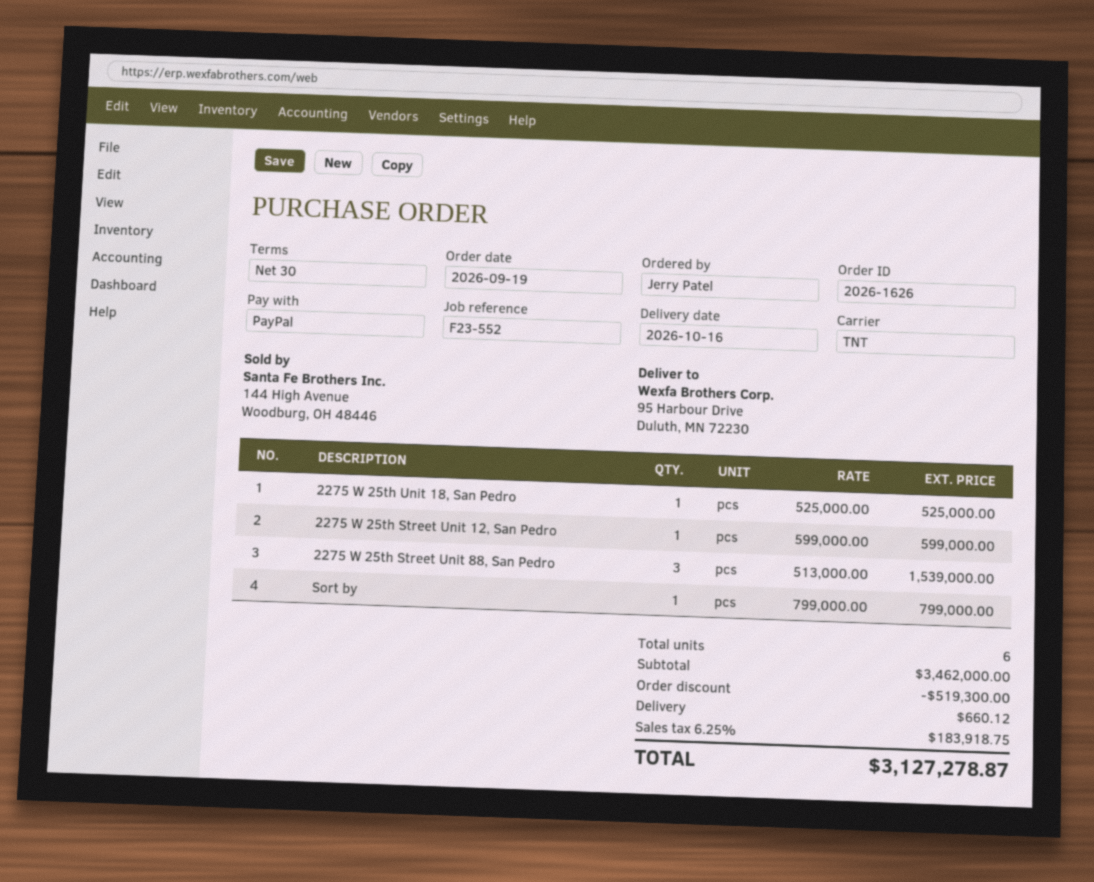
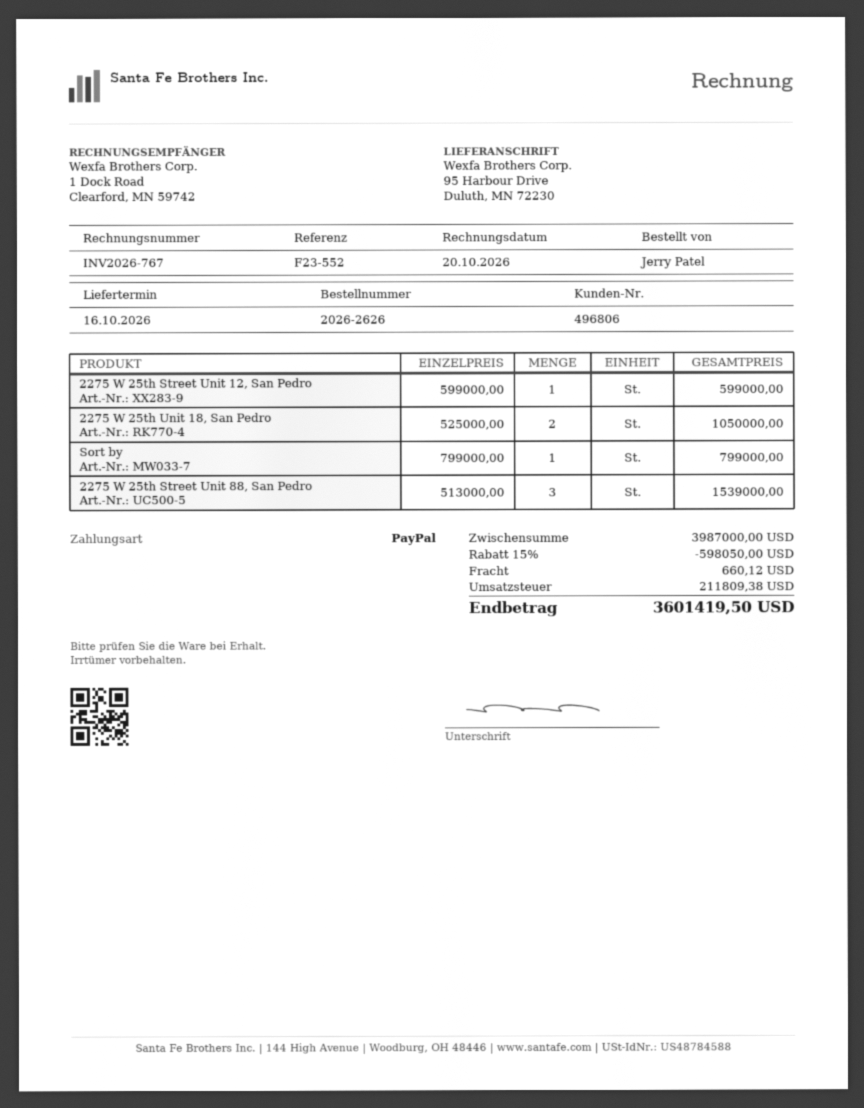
order number: 2026-1626 -> 2026-2626
2275 W 25th Unit 18, San Pedro: 1 x 525000.00 = 525000.00 -> 2 x 525000.00 = 1050000.00
subtotal: 3462000.00 -> 3987000.00
discount: 519300.00 -> 598050.00
tax: 183918.75 -> 211809.38
total: 3127278.87 -> 3601419.50

